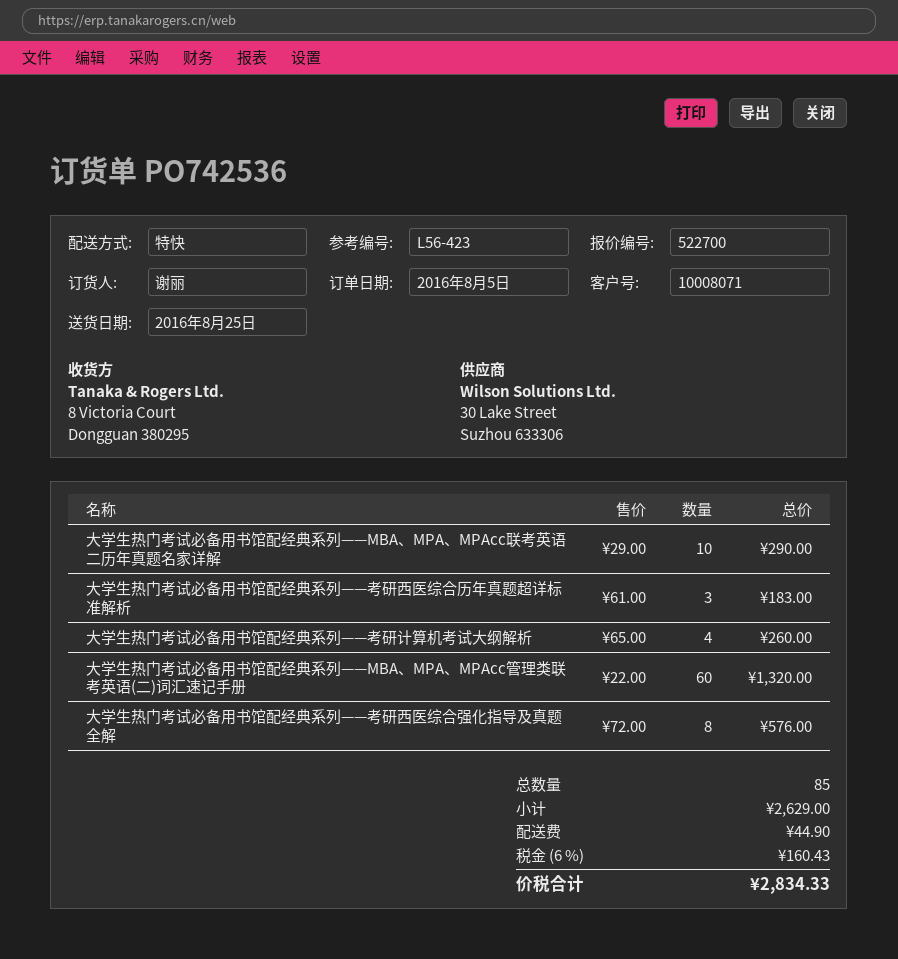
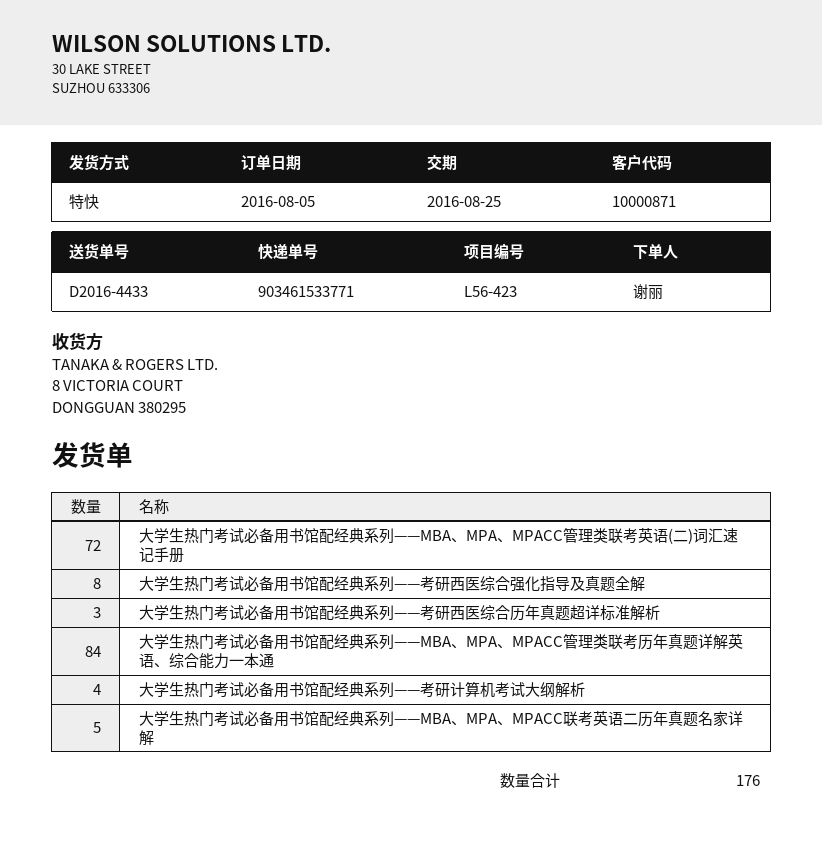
customer number: 10008071 -> 10000871
大学生热门考试必备用书馆配经典系列——MBA、MPA、MPAcc联考英语二历年真题名家详解: 10 -> 5
大学生热门考试必备用书馆配经典系列——MBA、MPA、MPAcc管理类联考英语(二)词汇速记手册: 60 -> 72
大学生热门考试必备用书馆配经典系列——MBA、MPA、MPACC管理类联考历年真题详解英语、综合能力一本通: none -> 84
total quantity: 85 -> 176

